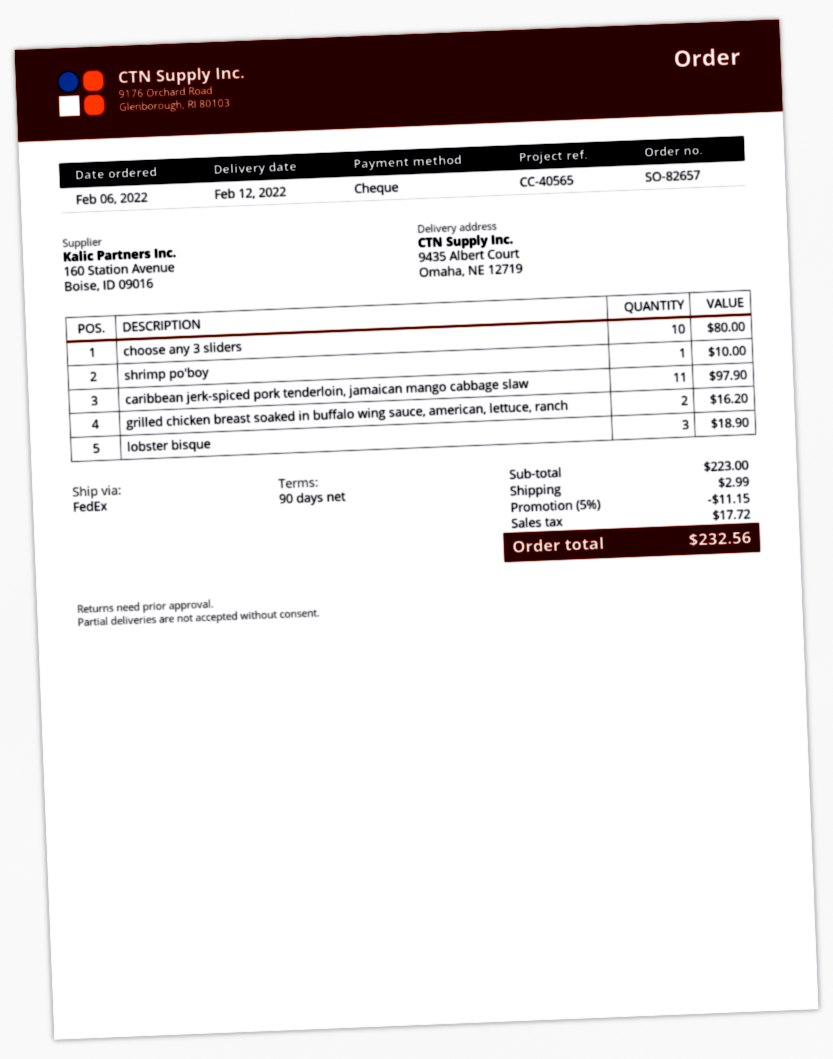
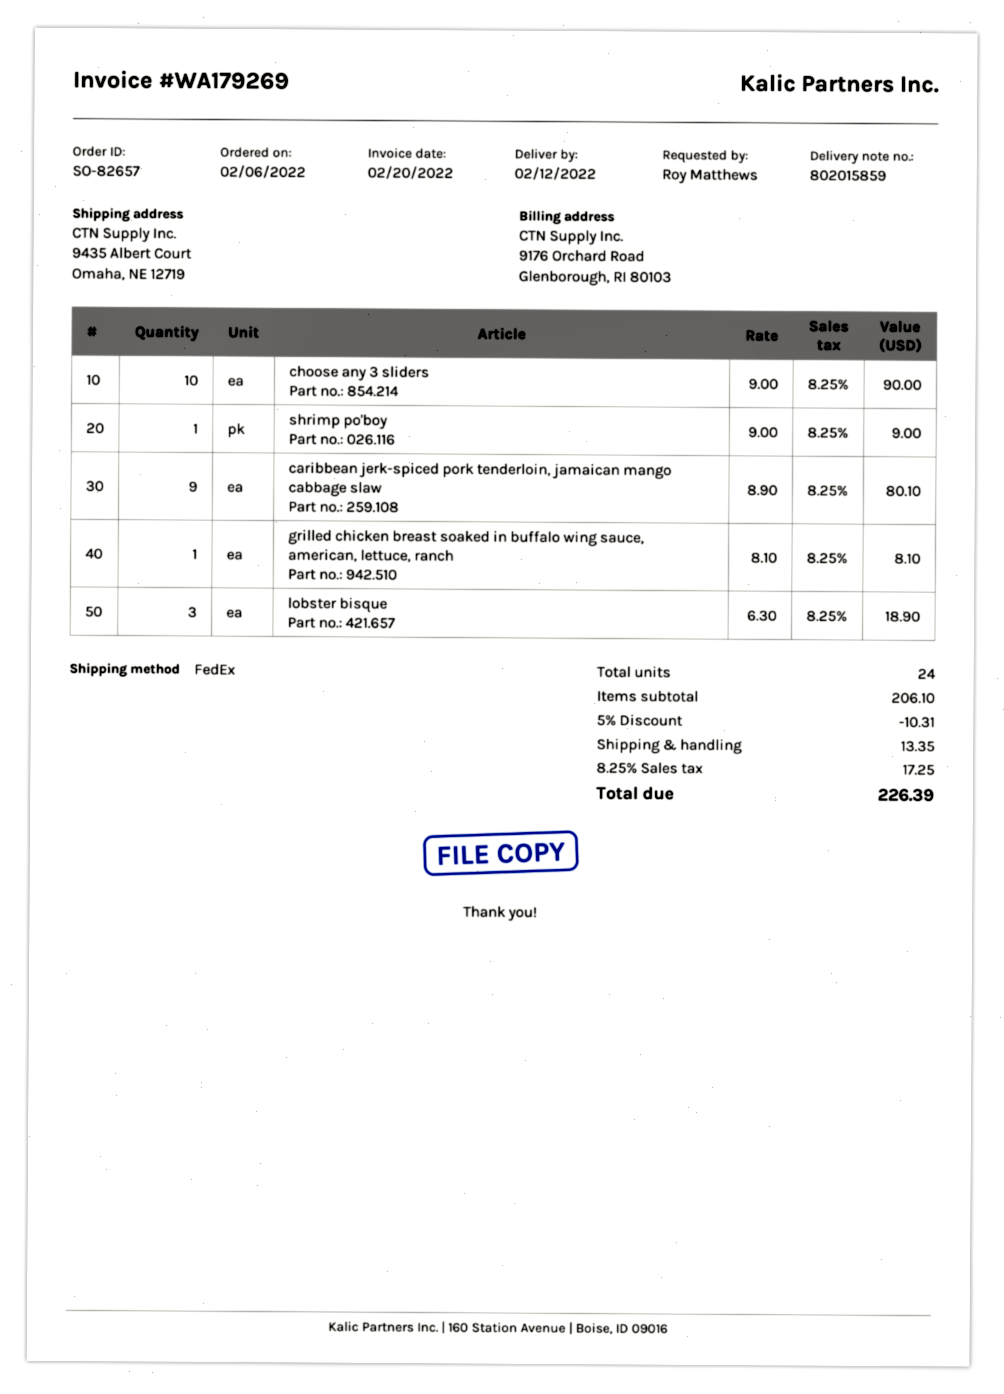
choose any 3 sliders: 10 for 80.00 -> 10 for 90.00
shrimp po'boy: 1 for 10.00 -> 1 for 9.00
caribbean jerk-spiced pork tenderloin, jamaican mango cabbage slaw: 11 for 97.90 -> 9 for 80.10
grilled chicken breast soaked in buffalo wing sauce, american, lettuce, ranch: 2 for 16.20 -> 1 for 8.10
subtotal: 223.00 -> 206.10
discount: 5% = 11.15 -> 5% = 10.31
shipping: 2.99 -> 13.35
tax: 17.72 -> 17.25
total: 232.56 -> 226.39

